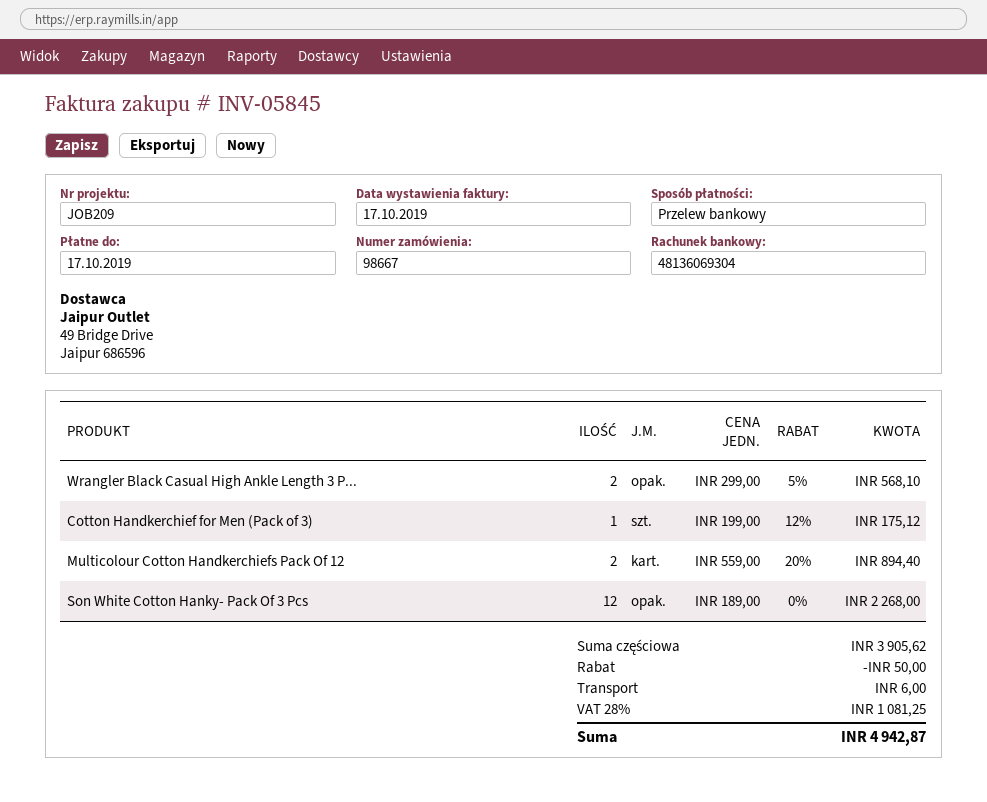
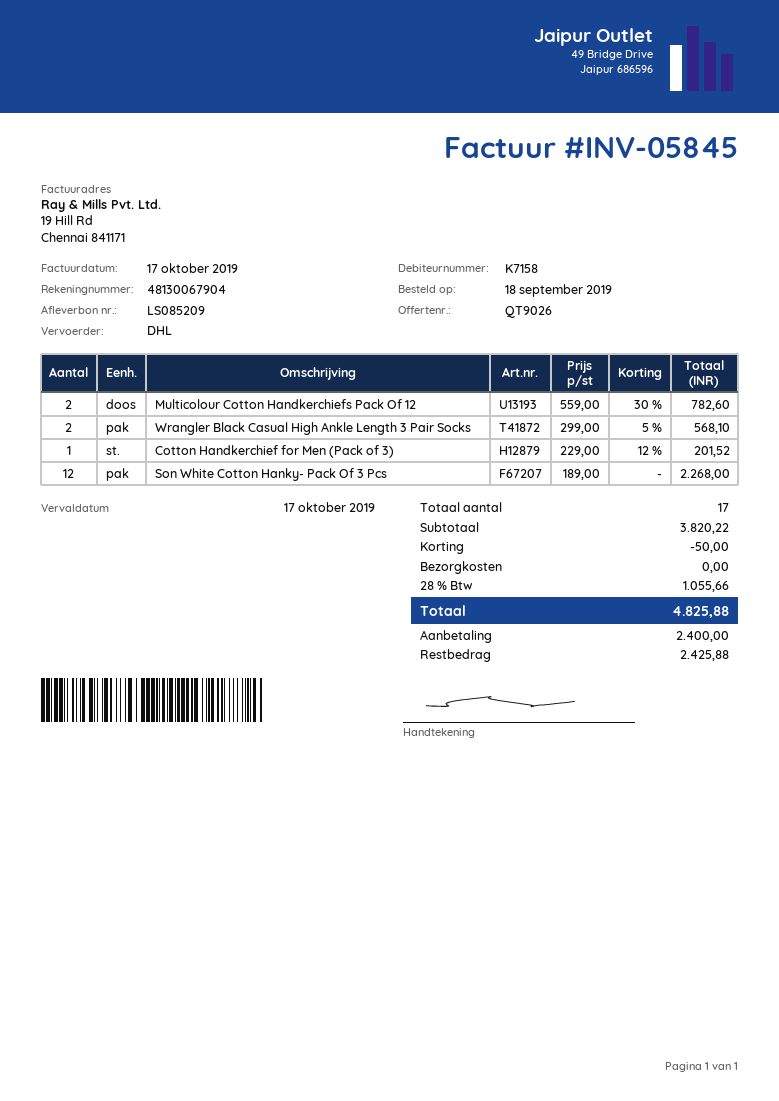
bank account: 48136069304 -> 48130067904
Cotton Handkerchief for Men (Pack of 3): 1 x 199.00 - 12% = 175.12 -> 1 x 229.00 - 12% = 201.52
Multicolour Cotton Handkerchiefs Pack Of 12: 2 x 559.00 - 20% = 894.40 -> 2 x 559.00 - 30% = 782.60
subtotal: 3905.62 -> 3820.22
shipping: 6.00 -> 0.00
tax: 28% = 1081.25 -> 28% = 1055.66
total: 4942.87 -> 4825.88

